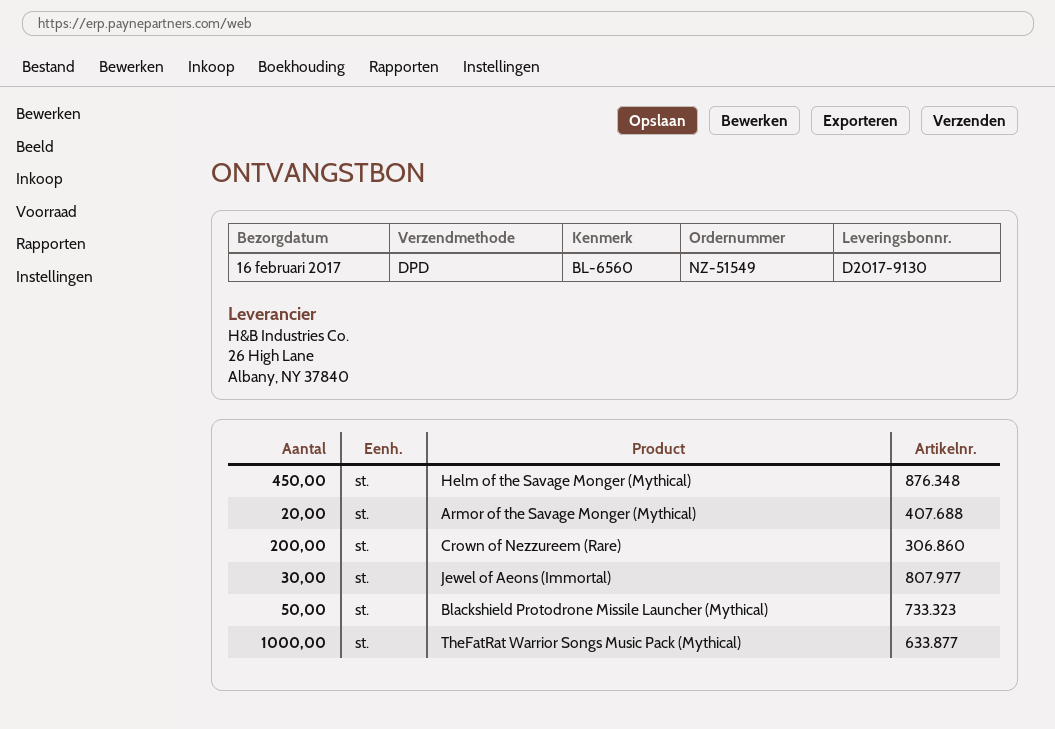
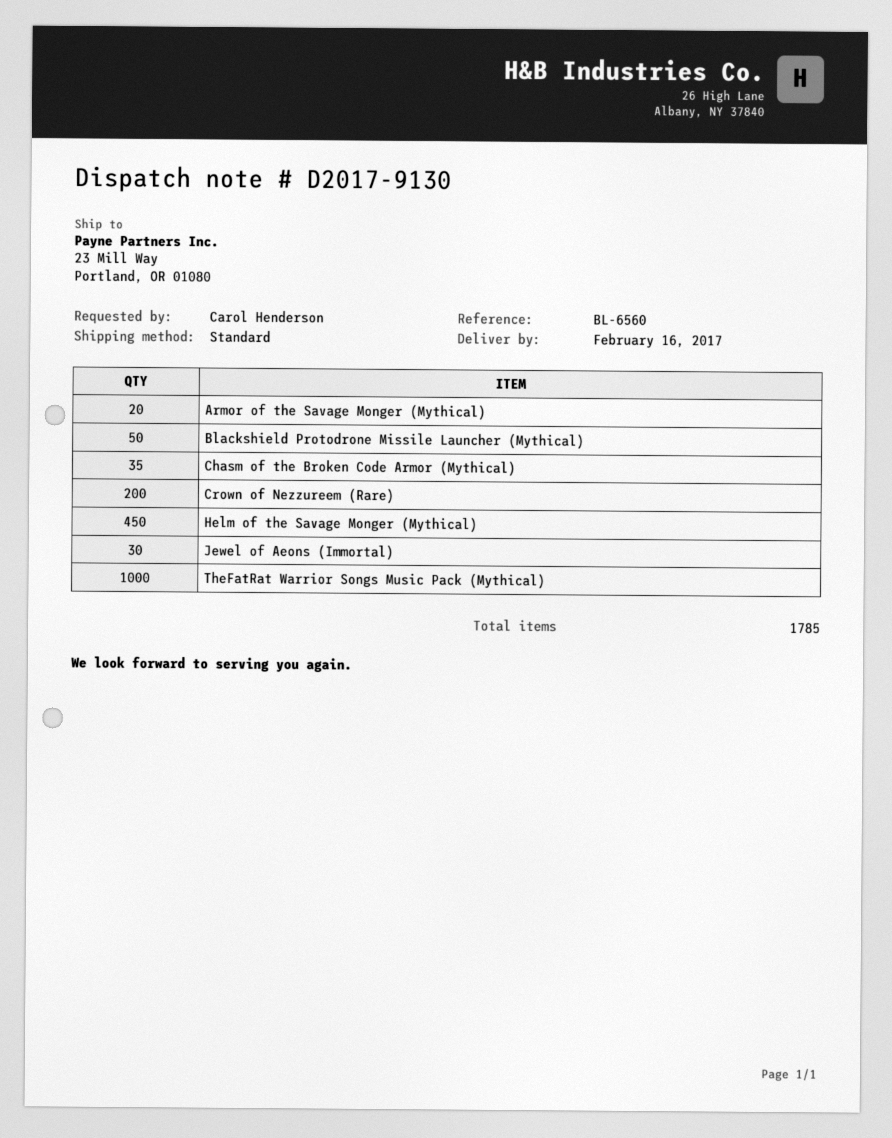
shipping method: DPD -> standard
Chasm of the Broken Code Armor (Mythical): none -> 35

